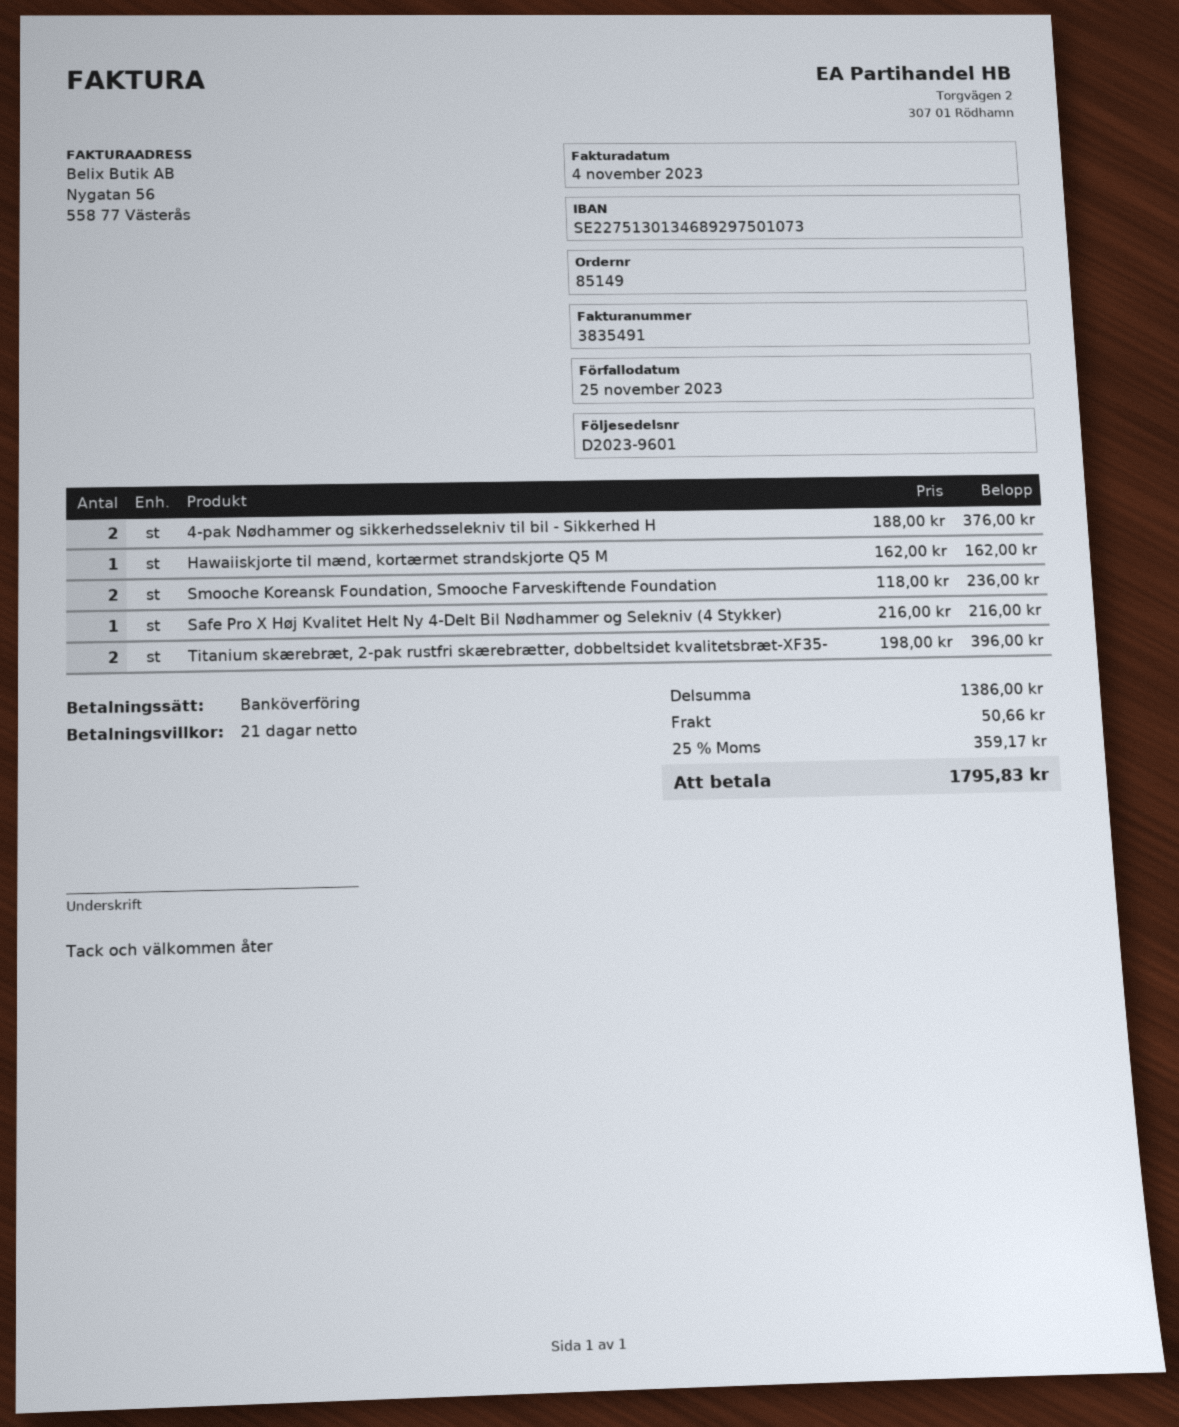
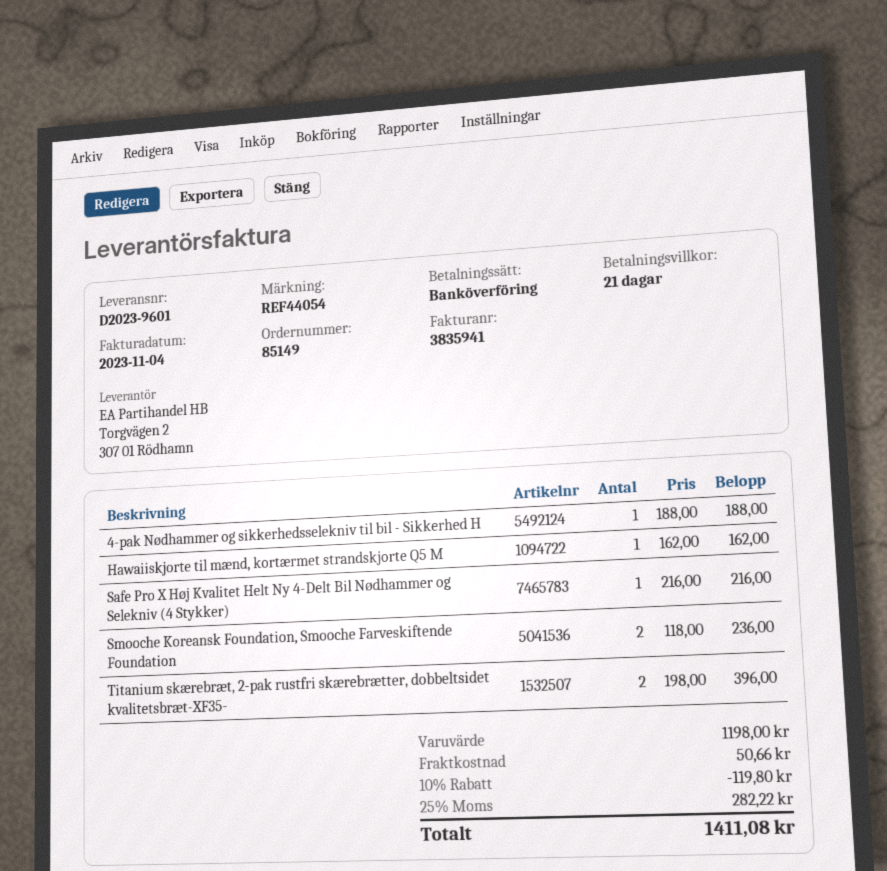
invoice number: 3835491 -> 3835941
4-pak Nødhammer og sikkerhedsselekniv til bil - Sikkerhed H: 2 x 188.00 = 376.00 -> 1 x 188.00 = 188.00
subtotal: 1386.00 -> 1198.00
discount: none -> 10% = 119.80
tax: 25% = 359.17 -> 25% = 282.22
total: 1795.83 -> 1411.08

